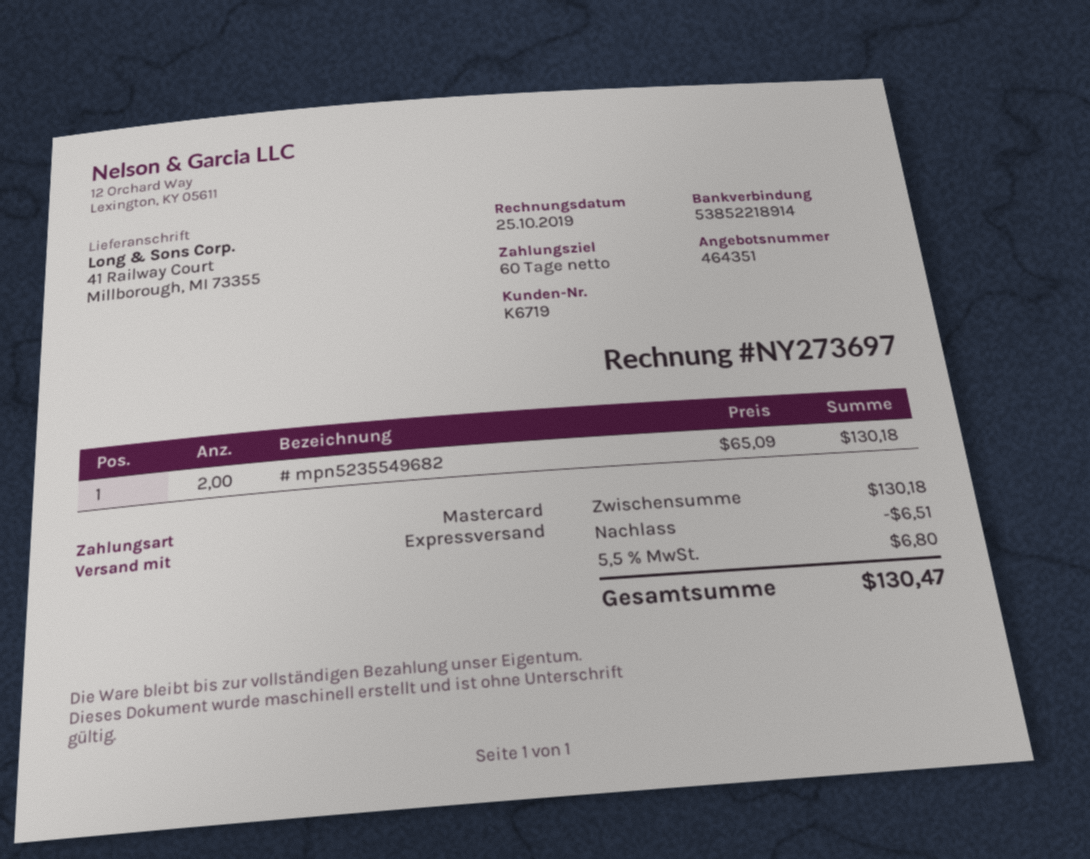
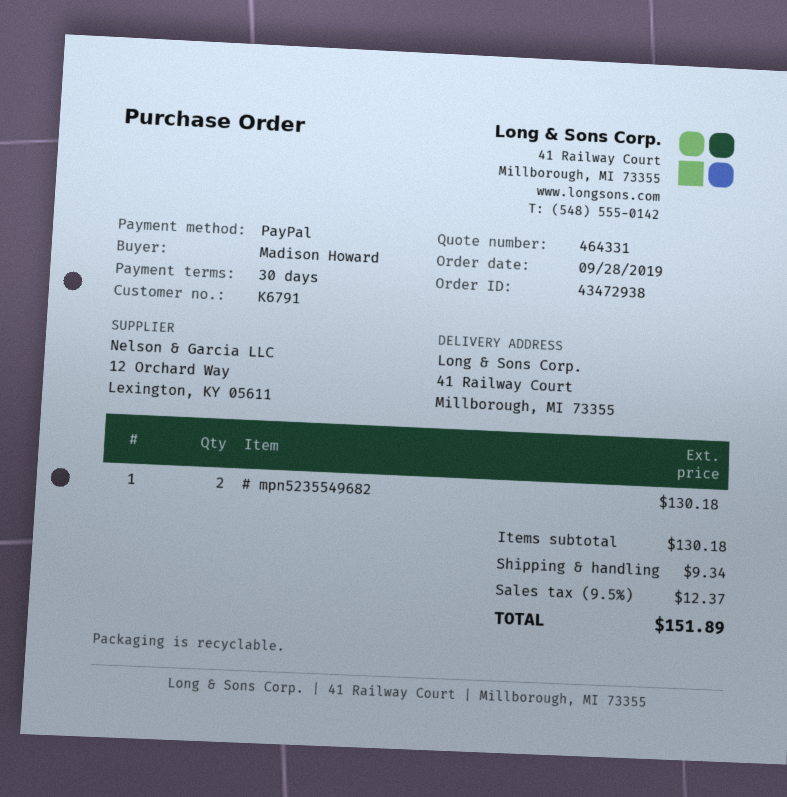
quote number: 464351 -> 464331
payment terms: 60 days -> 30 days
customer number: K6719 -> K6791
payment method: Mastercard -> PayPal
discount: 6.51 -> none
shipping: none -> 9.34
tax: 5.5% = 6.80 -> 9.5% = 12.37
total: 130.47 -> 151.89

